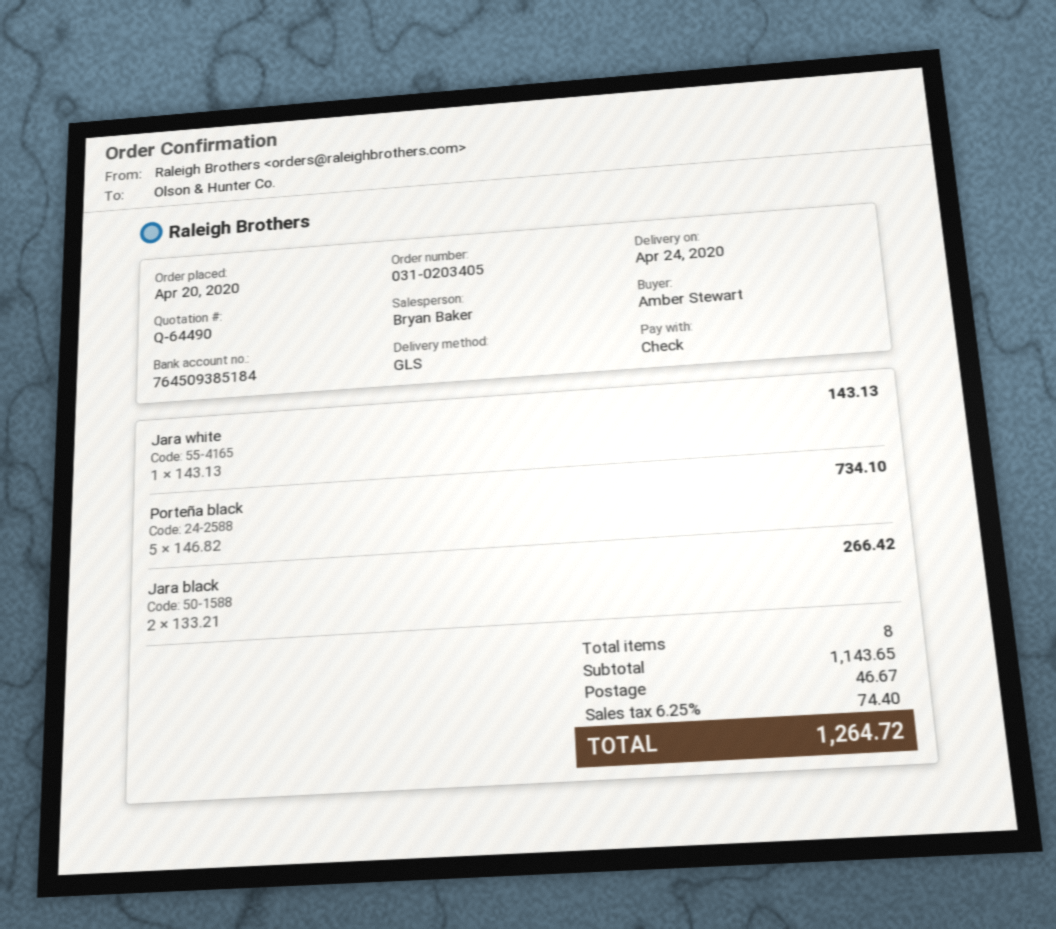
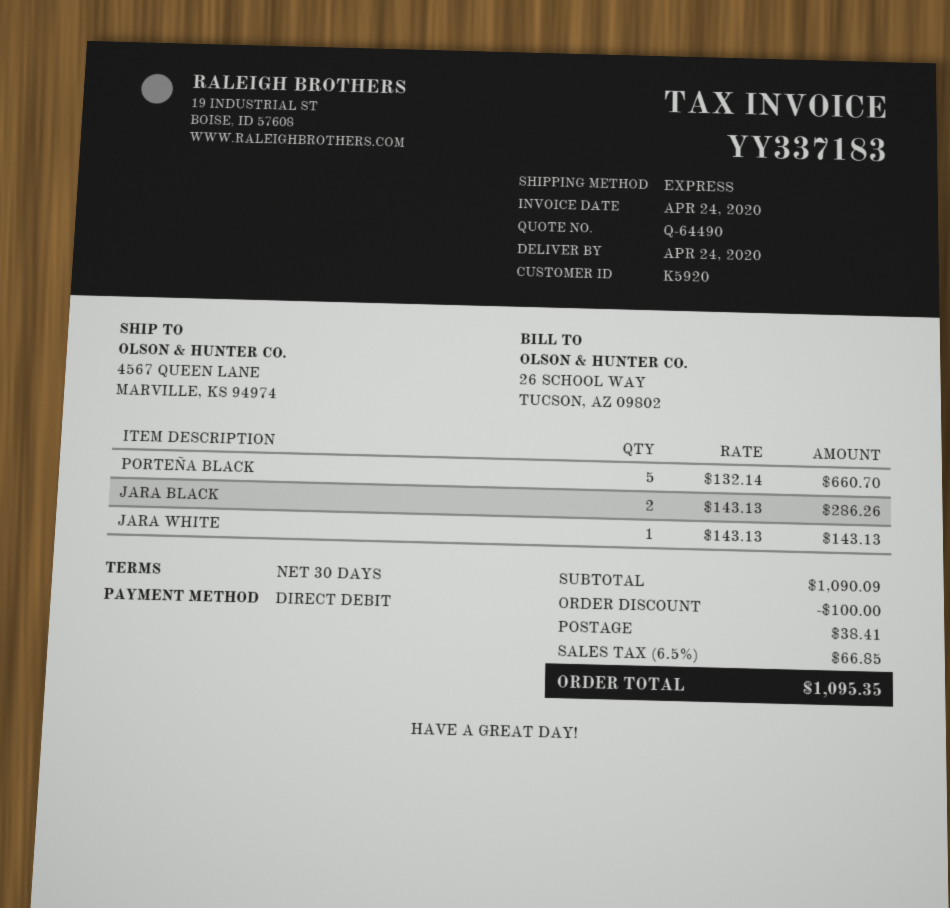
payment method: cheque -> direct debit
shipping method: GLS -> express
Porteña black: 5 x 146.82 = 734.10 -> 5 x 132.14 = 660.70
Jara black: 2 x 133.21 = 266.42 -> 2 x 143.13 = 286.26
subtotal: 1143.65 -> 1090.09
discount: none -> 100.00
shipping: 46.67 -> 38.41
tax: 6.25% = 74.40 -> 6.5% = 66.85
total: 1264.72 -> 1095.35

